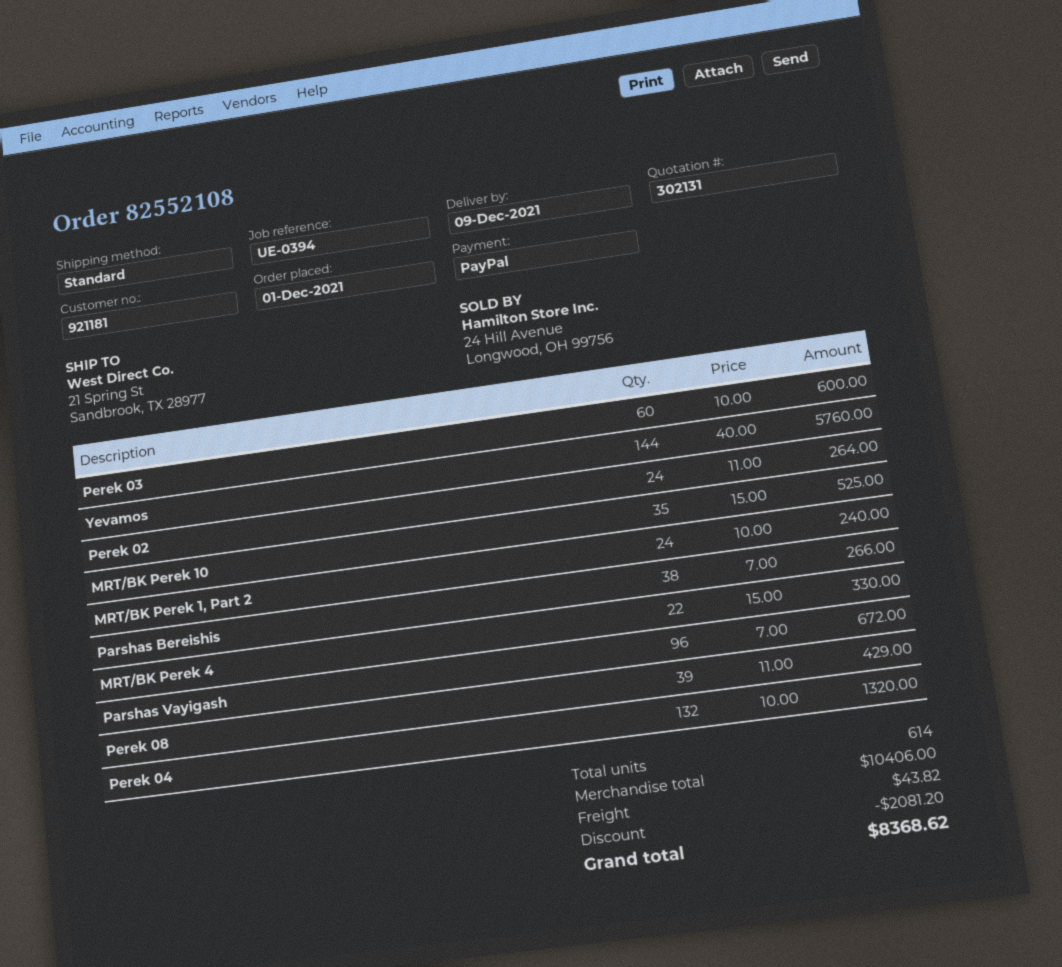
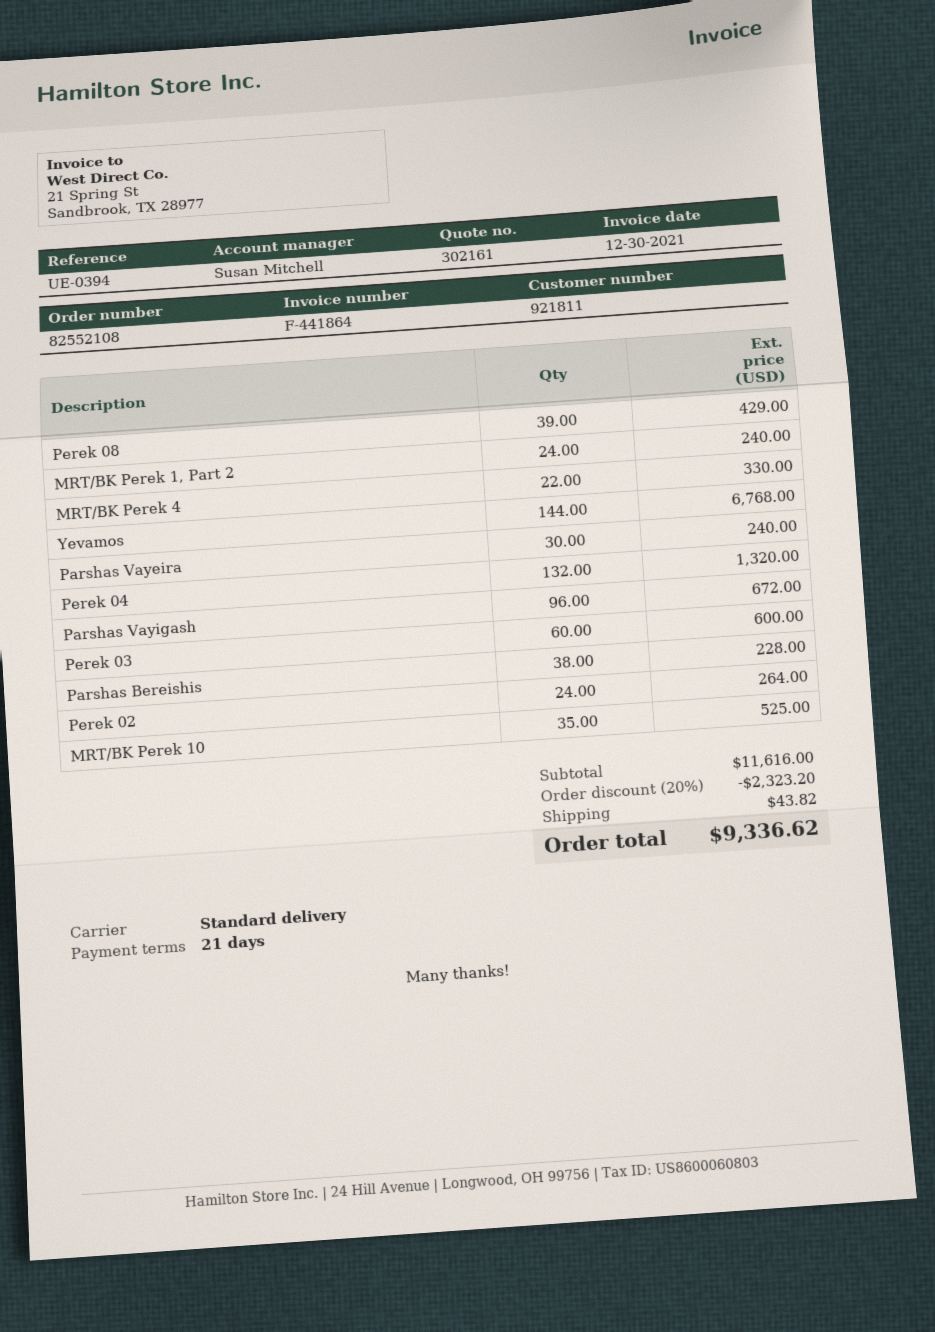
quote number: 302131 -> 302161
customer number: 921181 -> 921811
Yevamos: 144 for 5760.00 -> 144 for 6768.00
Parshas Bereishis: 38 for 266.00 -> 38 for 228.00
Parshas Vayeira: none -> 30 for 240.00
subtotal: 10406.00 -> 11616.00
discount: 2081.20 -> 2323.20
total: 8368.62 -> 9336.62

